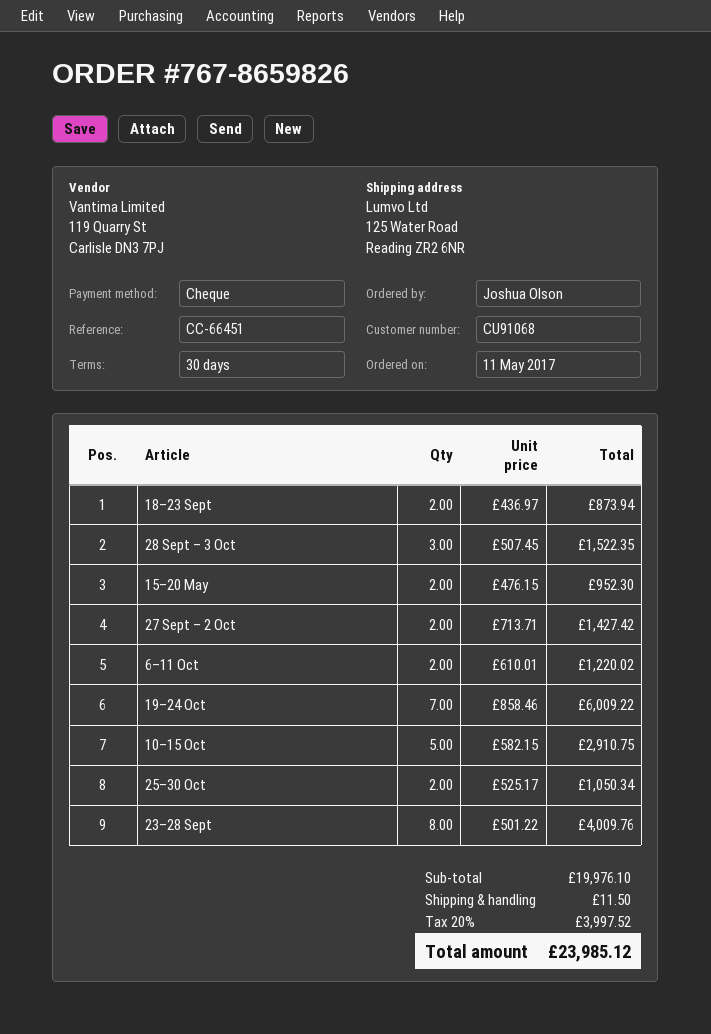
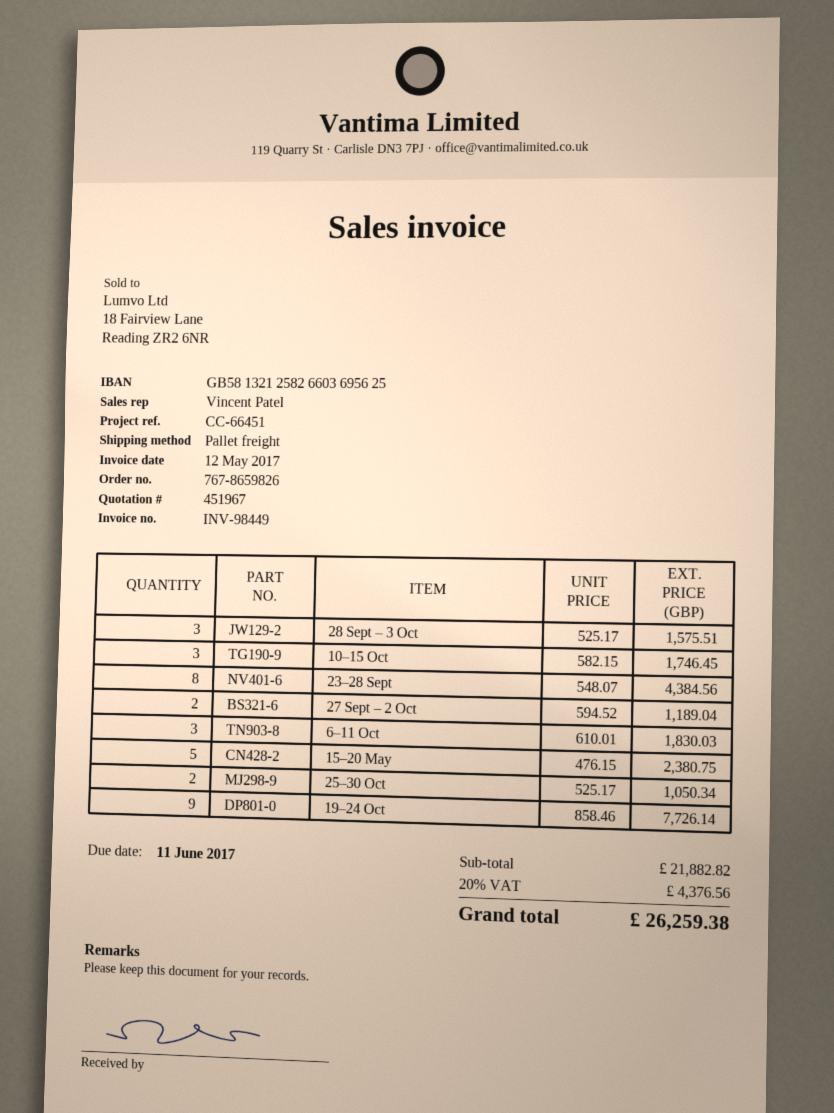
18–23 Sept: 2 x 436.97 = 873.94 -> none
28 Sept – 3 Oct: 3 x 507.45 = 1522.35 -> 3 x 525.17 = 1575.51
15–20 May: 2 x 476.15 = 952.30 -> 5 x 476.15 = 2380.75
27 Sept – 2 Oct: 2 x 713.71 = 1427.42 -> 2 x 594.52 = 1189.04
6–11 Oct: 2 x 610.01 = 1220.02 -> 3 x 610.01 = 1830.03
19–24 Oct: 7 x 858.46 = 6009.22 -> 9 x 858.46 = 7726.14
10–15 Oct: 5 x 582.15 = 2910.75 -> 3 x 582.15 = 1746.45
23–28 Sept: 8 x 501.22 = 4009.76 -> 8 x 548.07 = 4384.56
subtotal: 19976.10 -> 21882.82
shipping: 11.50 -> none
tax: 20% = 3997.52 -> 20% = 4376.56
total: 23985.12 -> 26259.38

